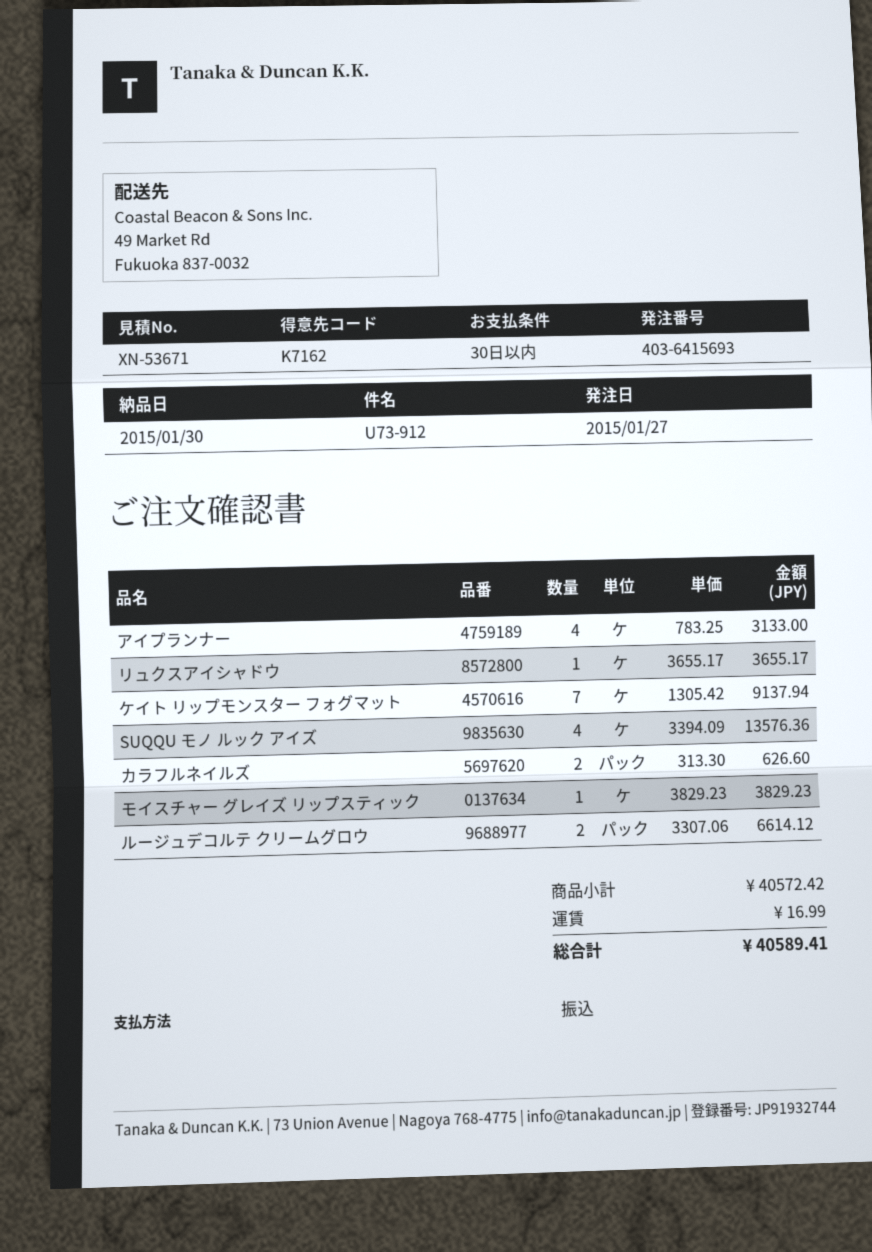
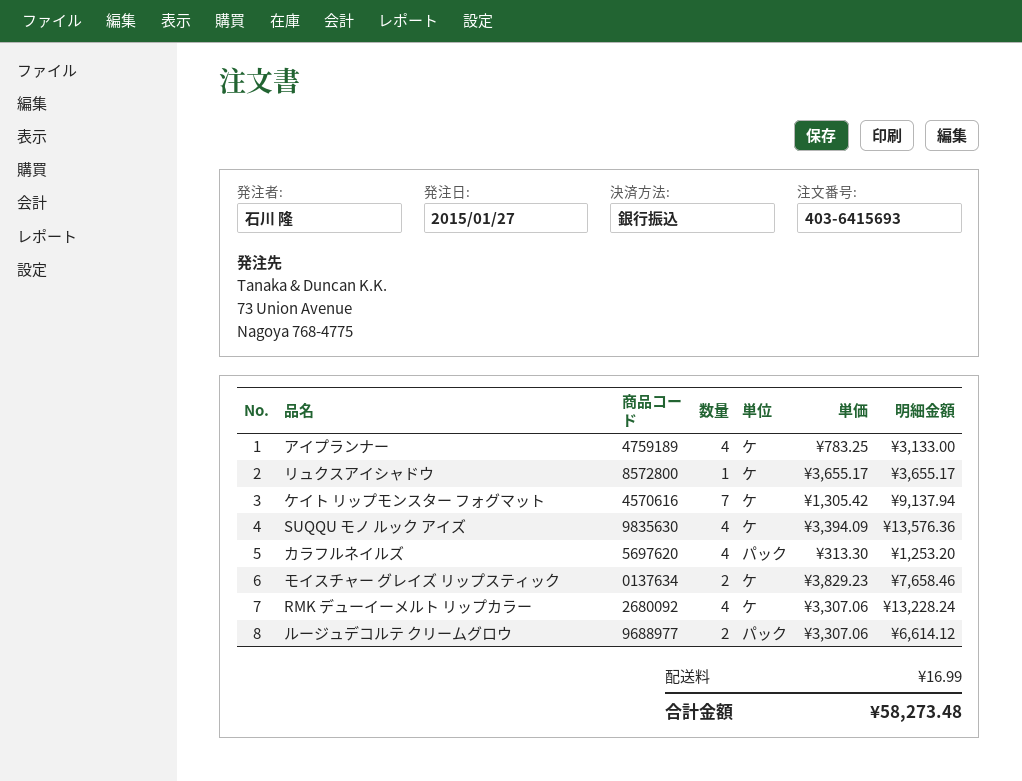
カラフルネイルズ: 2 x 313.30 = 626.60 -> 4 x 313.30 = 1253.20
モイスチャー グレイズ リップスティック: 1 x 3829.23 = 3829.23 -> 2 x 3829.23 = 7658.46
RMK デューイーメルト リップカラー: none -> 4 x 3307.06 = 13228.24
total: 40589.41 -> 58273.48

